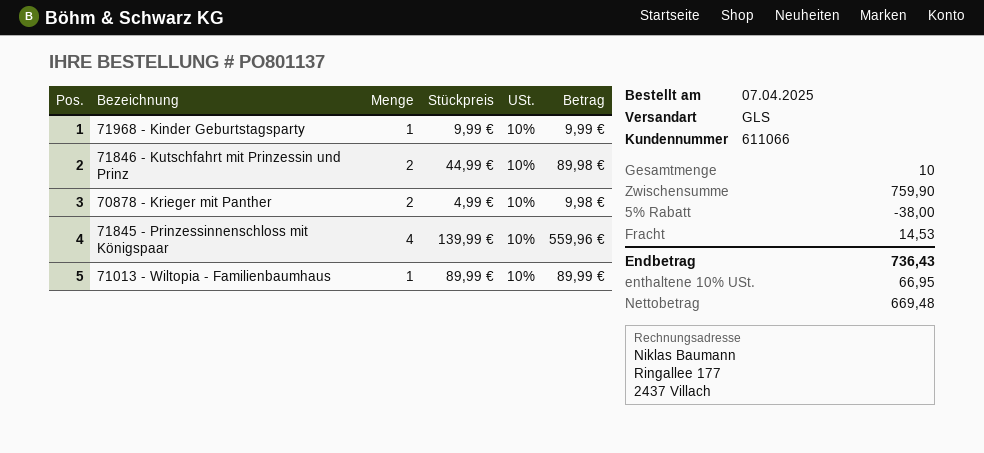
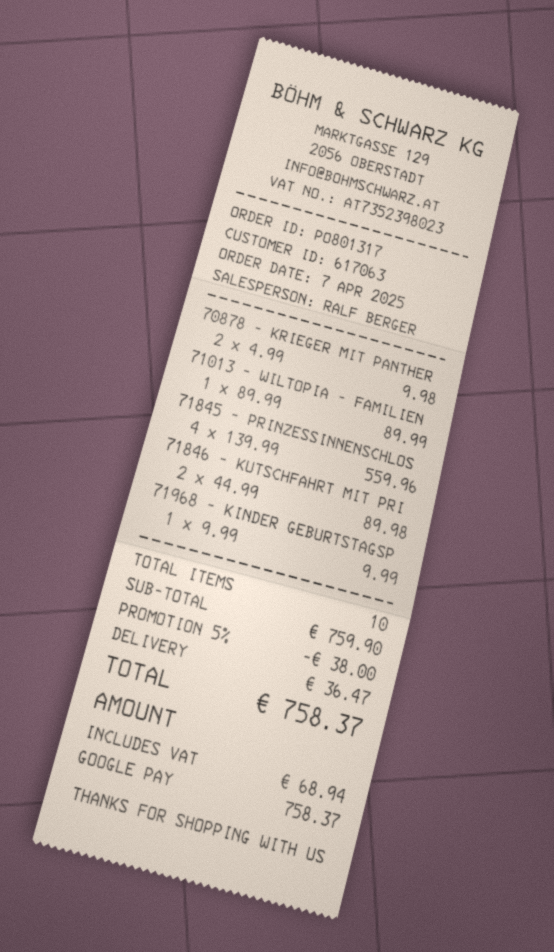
order number: PO801137 -> PO801317
customer number: 611066 -> 617063
shipping: 14.53 -> 36.47
tax: 66.95 -> 68.94
total: 736.43 -> 758.37

